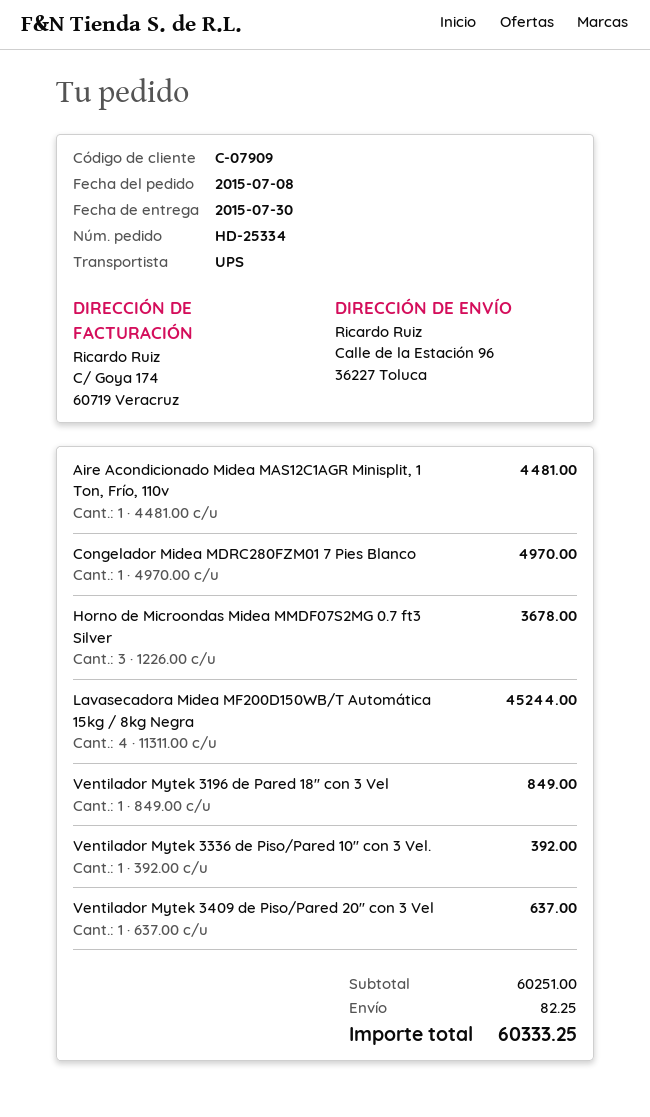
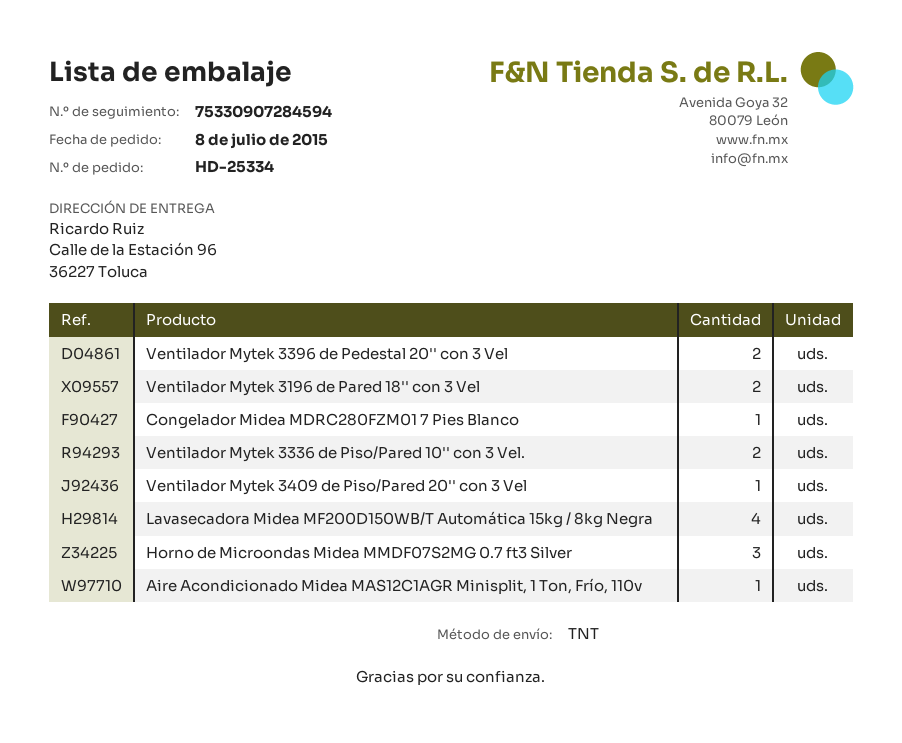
shipping method: UPS -> TNT
Ventilador Mytek 3196 de Pared 18'' con 3 Vel: 1 -> 2
Ventilador Mytek 3336 de Piso/Pared 10'' con 3 Vel.: 1 -> 2
Ventilador Mytek 3396 de Pedestal 20'' con 3 Vel: none -> 2

